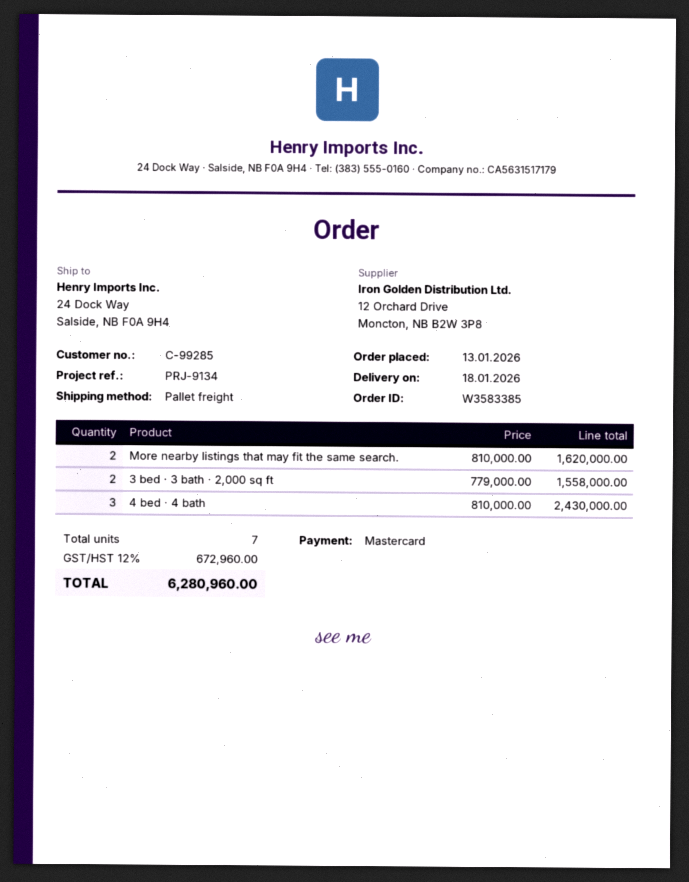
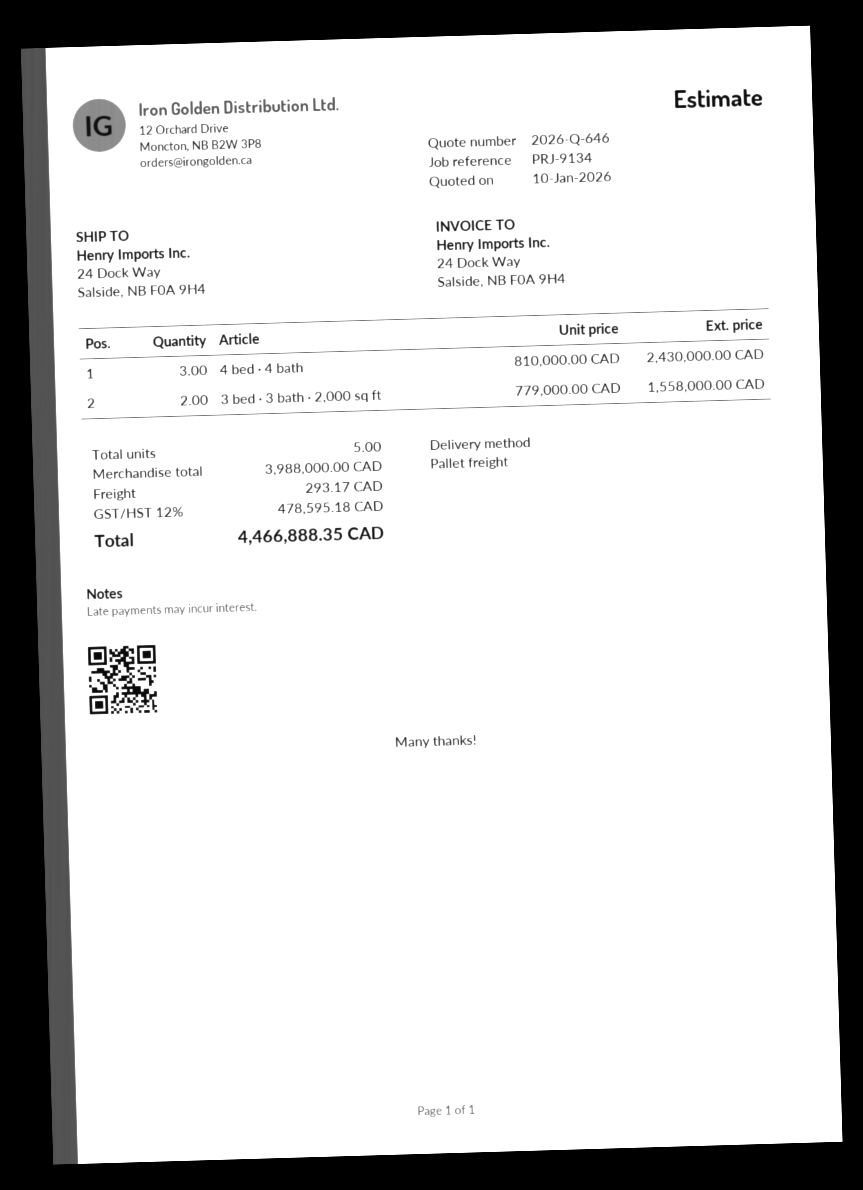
More nearby listings that may fit the same search.: 2 x 810000.00 = 1620000.00 -> none
total quantity: 7 -> 5
shipping: none -> 293.17
tax: 12% = 672960.00 -> 12% = 478595.18
total: 6280960.00 -> 4466888.35

